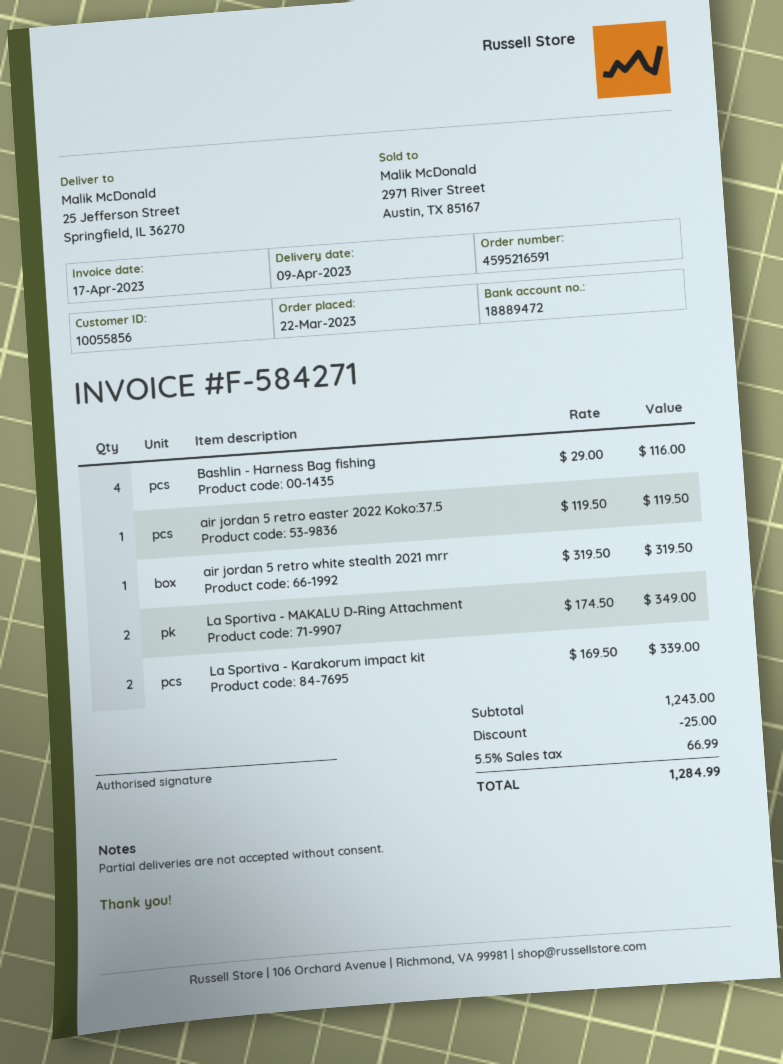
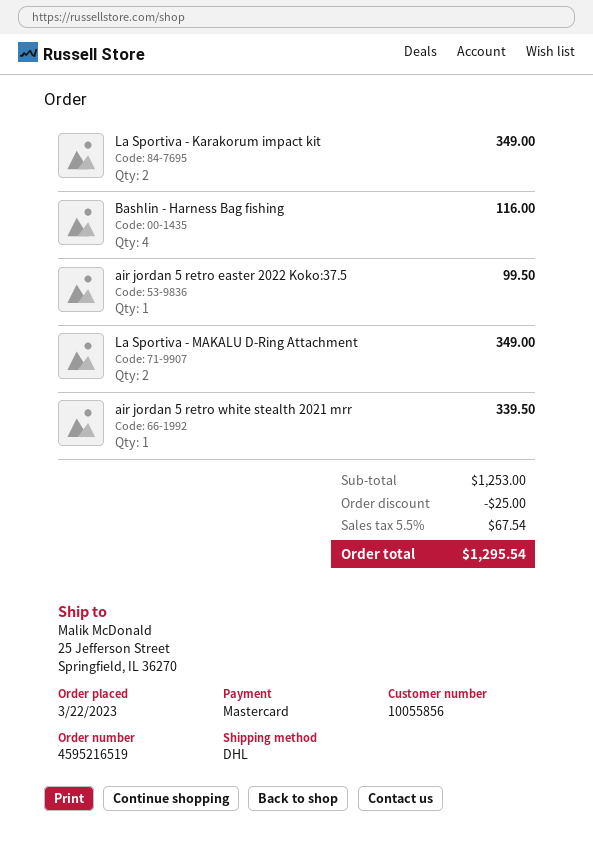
order number: 4595216591 -> 4595216519
air jordan 5 retro easter 2022 Koko:37.5: 1 for 119.50 -> 1 for 99.50
air jordan 5 retro white stealth 2021 mrr: 1 for 319.50 -> 1 for 339.50
La Sportiva - Karakorum impact kit: 2 for 339.00 -> 2 for 349.00
subtotal: 1243.00 -> 1253.00
tax: 5.5% = 66.99 -> 5.5% = 67.54
total: 1284.99 -> 1295.54

